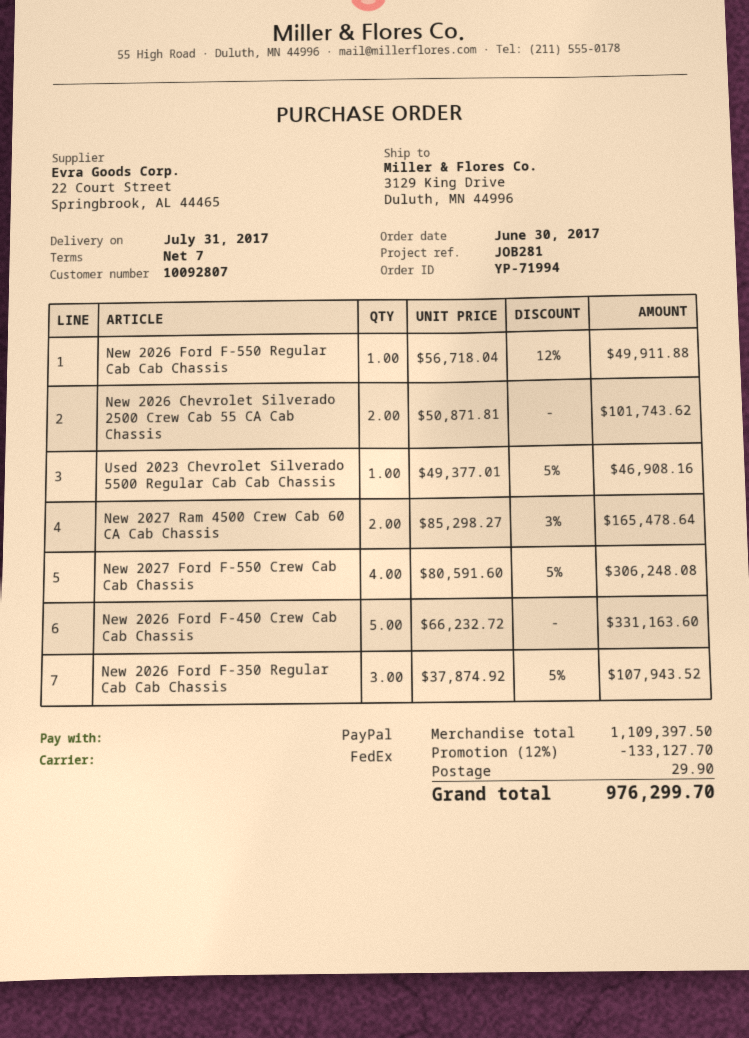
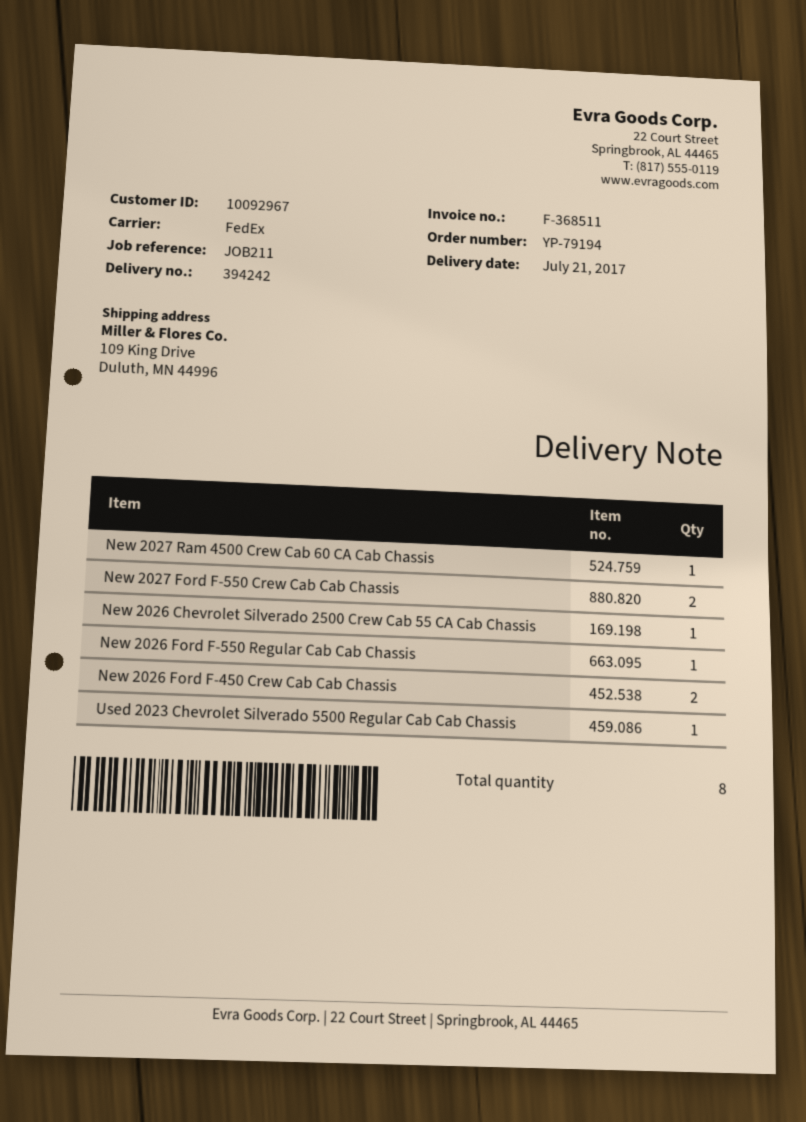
order number: YP-71994 -> YP-79194
delivery date: 2017-07-31 -> 2017-07-21
customer number: 10092807 -> 10092967
reference: JOB281 -> JOB211
ship to: 3129 King Drive, Duluth, MN 44996 -> 109 King Drive, Duluth, MN 44996
New 2026 Chevrolet Silverado 2500 Crew Cab 55 CA Cab Chassis: 2 -> 1
New 2027 Ram 4500 Crew Cab 60 CA Cab Chassis: 2 -> 1
New 2027 Ford F-550 Crew Cab Cab Chassis: 4 -> 2
New 2026 Ford F-450 Crew Cab Cab Chassis: 5 -> 2
New 2026 Ford F-350 Regular Cab Cab Chassis: 3 -> none

